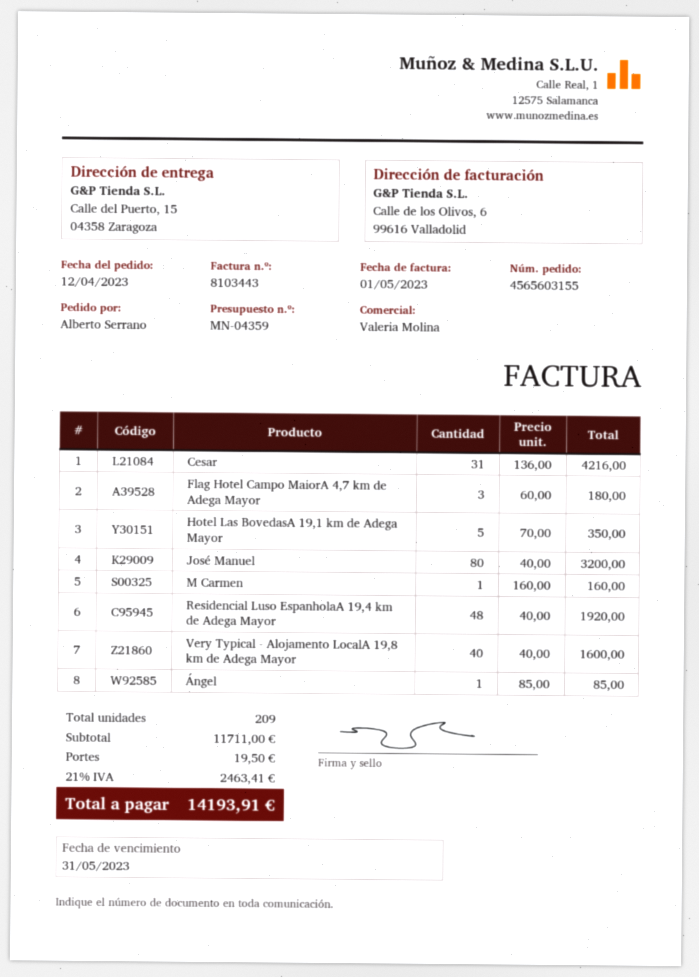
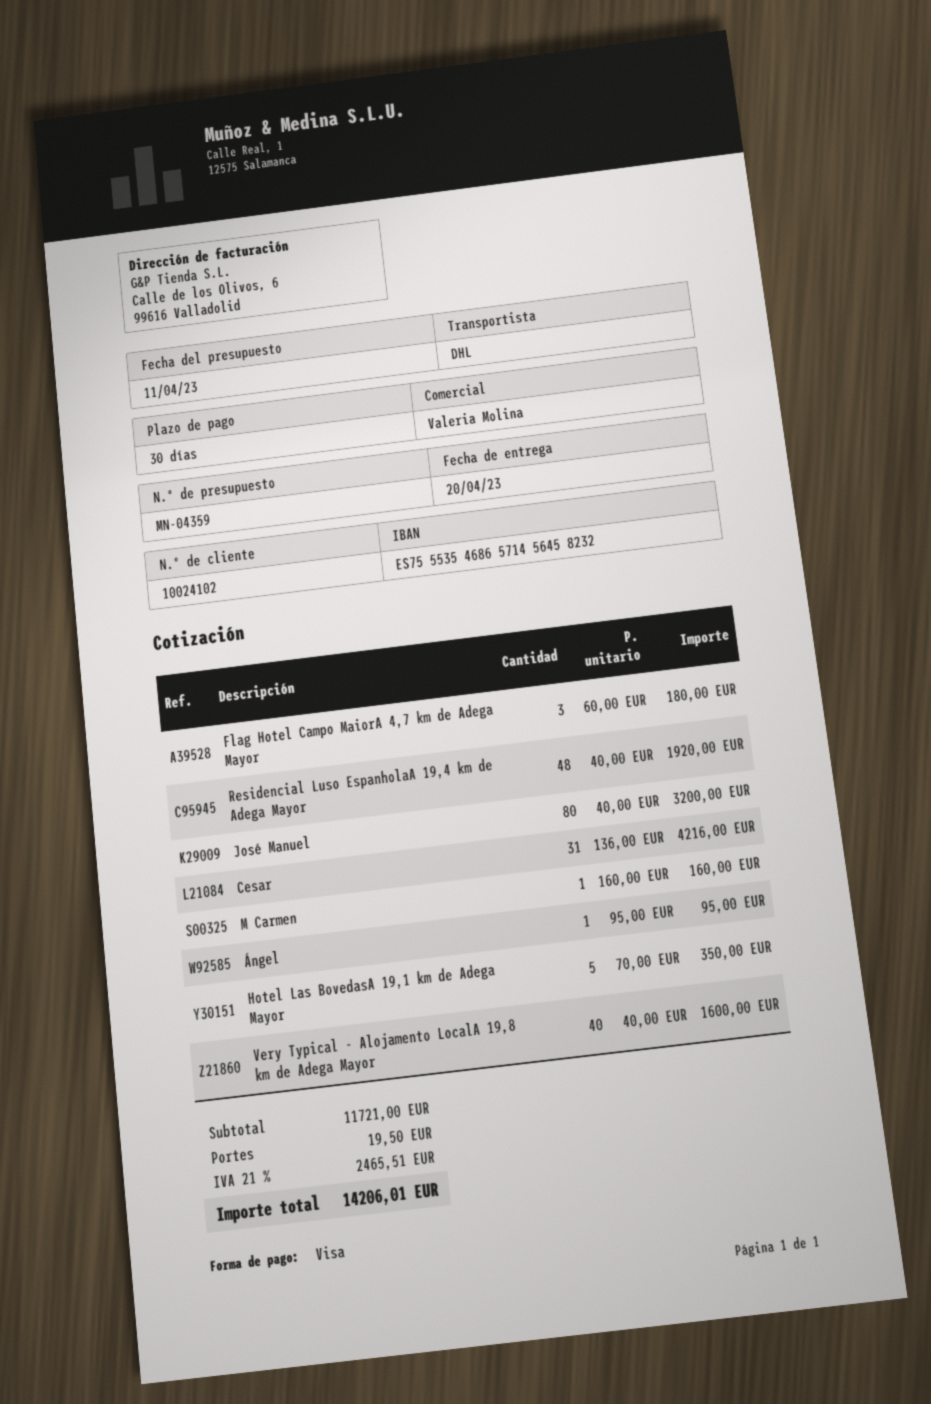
Ángel: 1 x 85.00 = 85.00 -> 1 x 95.00 = 95.00
subtotal: 11711.00 -> 11721.00
tax: 21% = 2463.41 -> 21% = 2465.51
total: 14193.91 -> 14206.01

